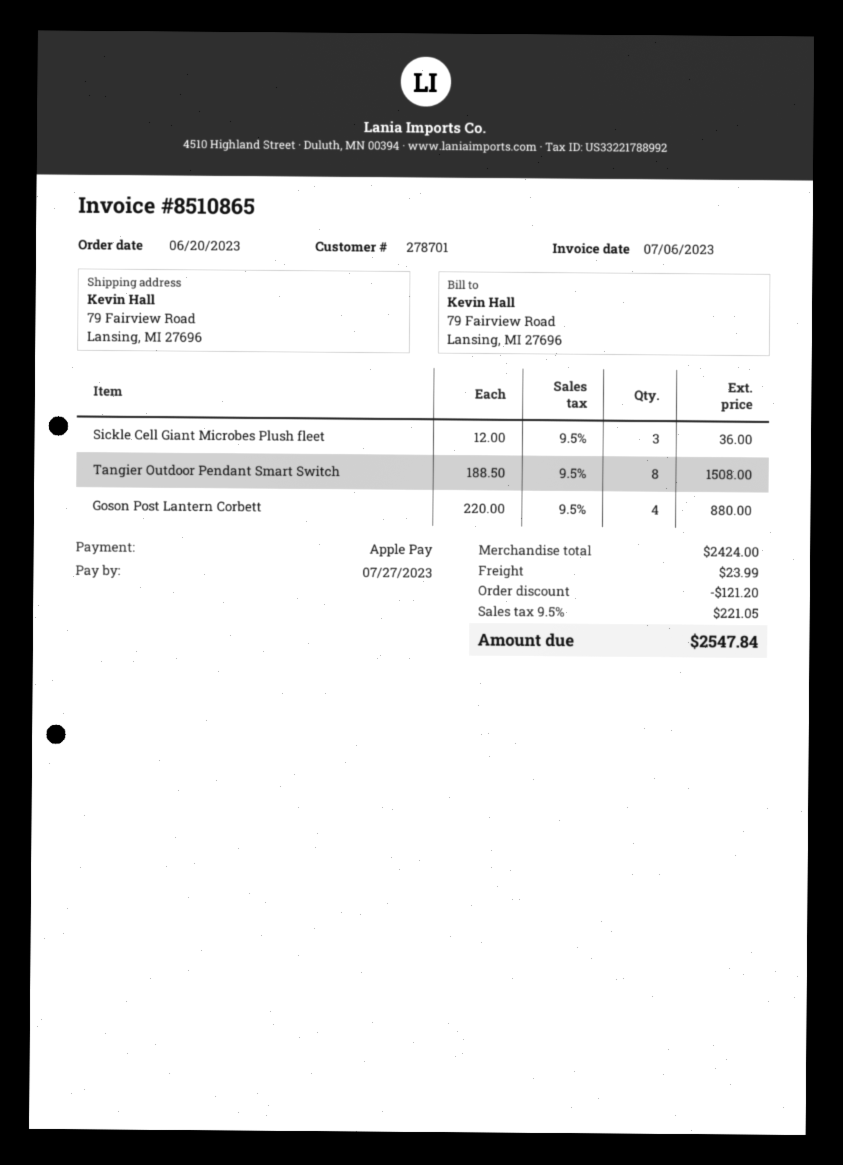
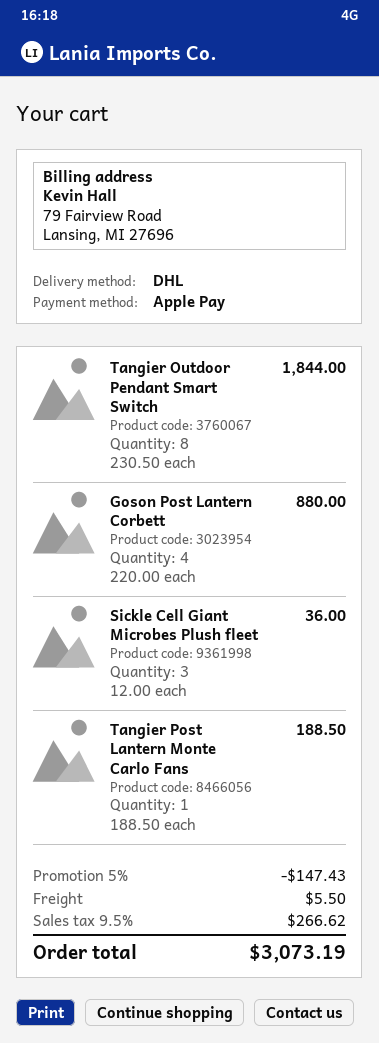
Tangier Outdoor Pendant Smart Switch: 8 x 188.50 = 1508.00 -> 8 x 230.50 = 1844.00
Tangier Post Lantern Monte Carlo Fans: none -> 1 x 188.50 = 188.50
discount: 121.20 -> 147.43
shipping: 23.99 -> 5.50
tax: 9.5% = 221.05 -> 9.5% = 266.62
total: 2547.84 -> 3073.19

